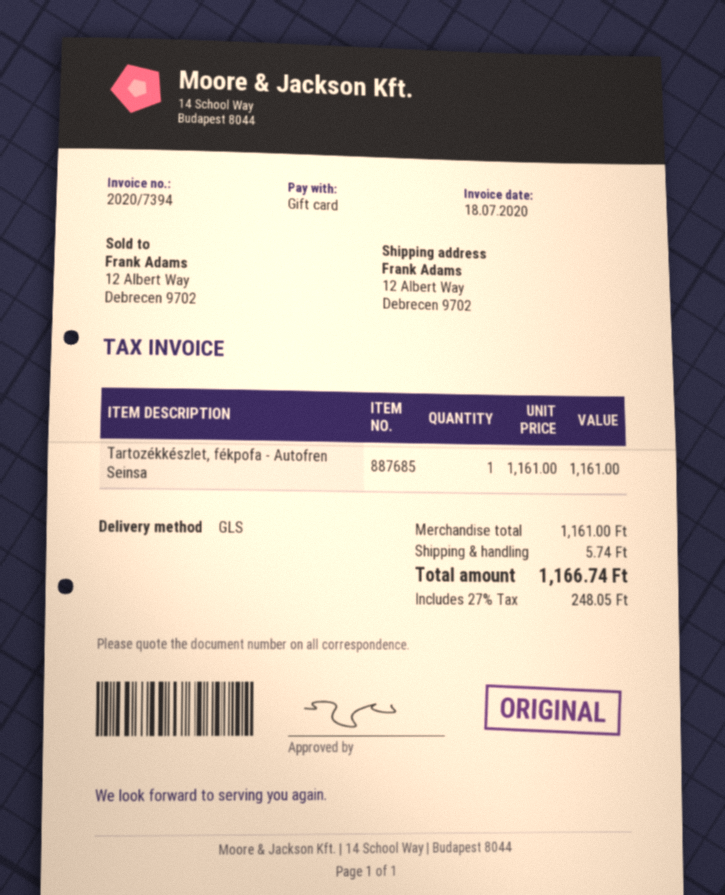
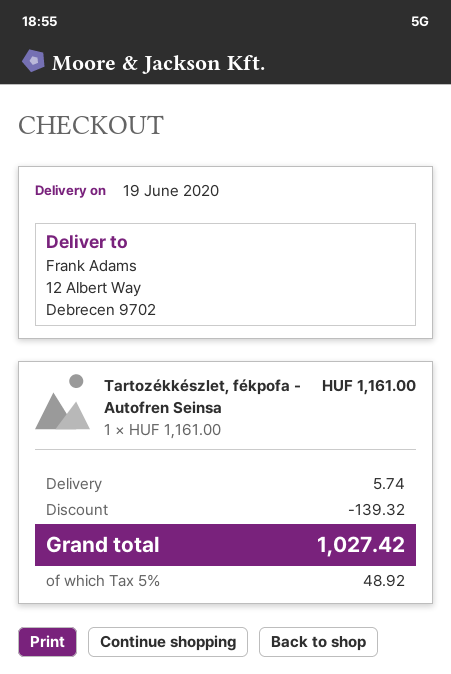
discount: none -> 139.32
tax: 27% = 248.05 -> 5% = 48.92
total: 1166.74 -> 1027.42

